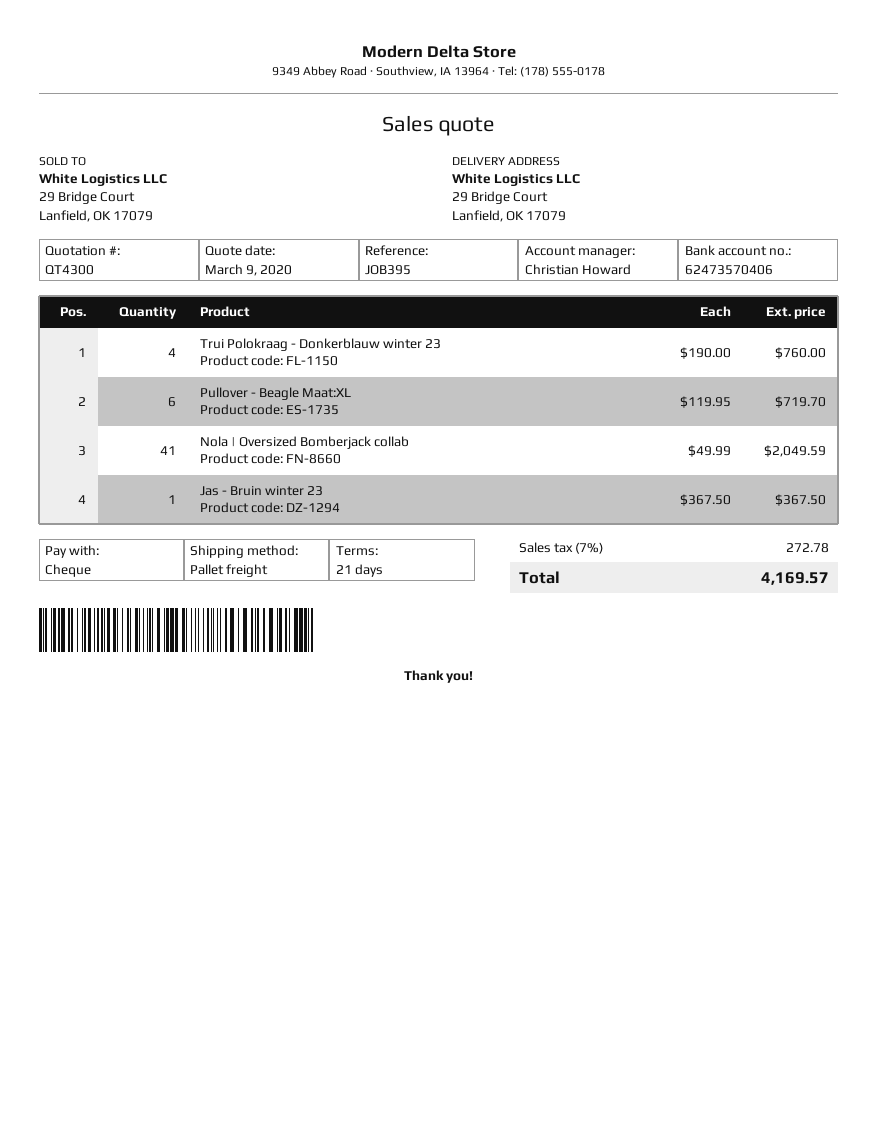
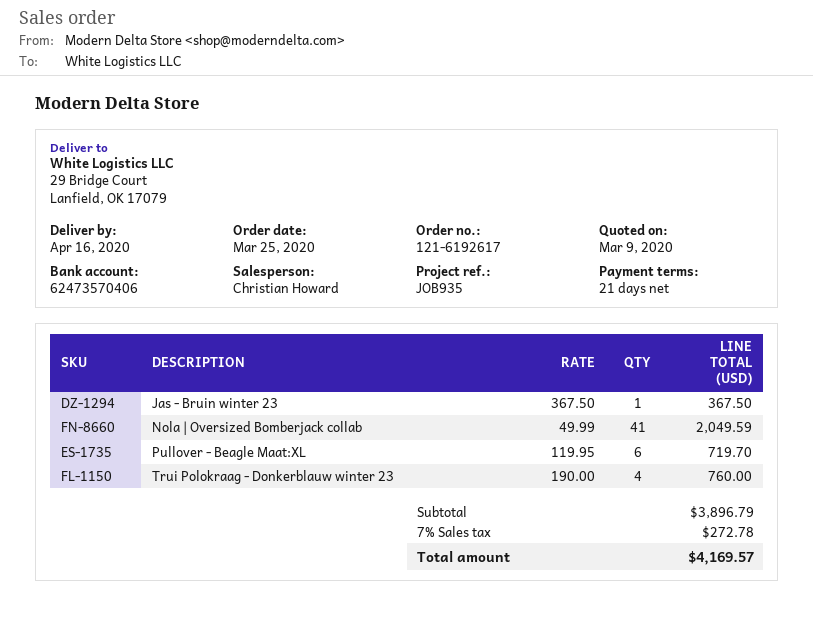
reference: JOB395 -> JOB935

